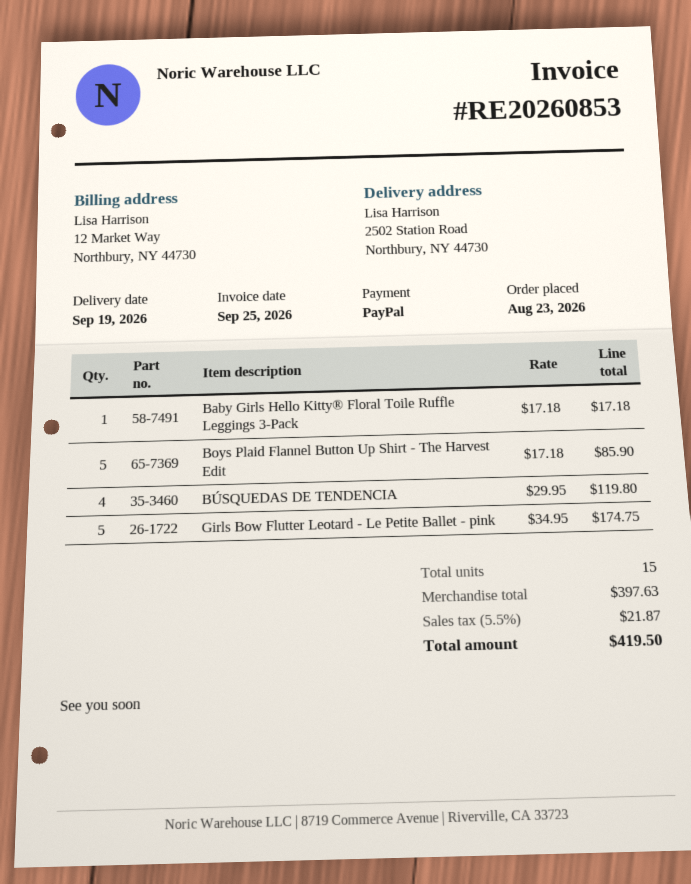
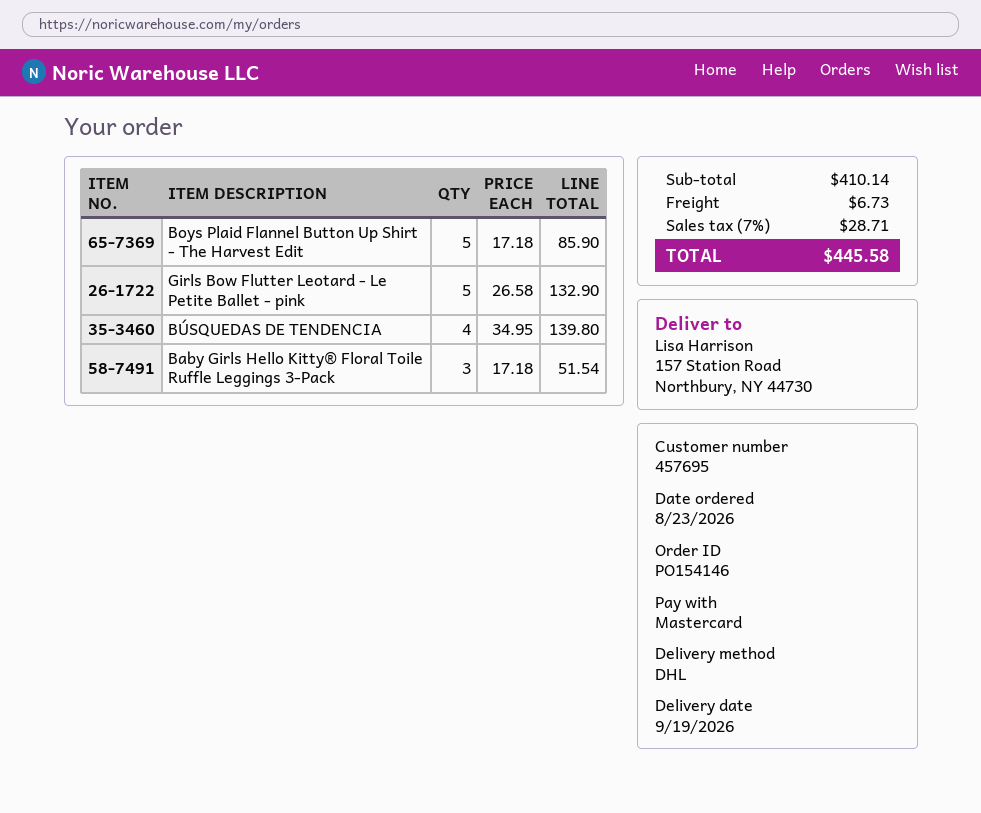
payment method: PayPal -> Mastercard
ship to: 2502 Station Road, Northbury, NY 44730 -> 157 Station Road, Northbury, NY 44730
Baby Girls Hello Kitty® Floral Toile Ruffle Leggings 3-Pack: 1 x 17.18 = 17.18 -> 3 x 17.18 = 51.54
BÚSQUEDAS DE TENDENCIA: 4 x 29.95 = 119.80 -> 4 x 34.95 = 139.80
Girls Bow Flutter Leotard - Le Petite Ballet - pink: 5 x 34.95 = 174.75 -> 5 x 26.58 = 132.90
subtotal: 397.63 -> 410.14
shipping: none -> 6.73
tax: 5.5% = 21.87 -> 7% = 28.71
total: 419.50 -> 445.58

